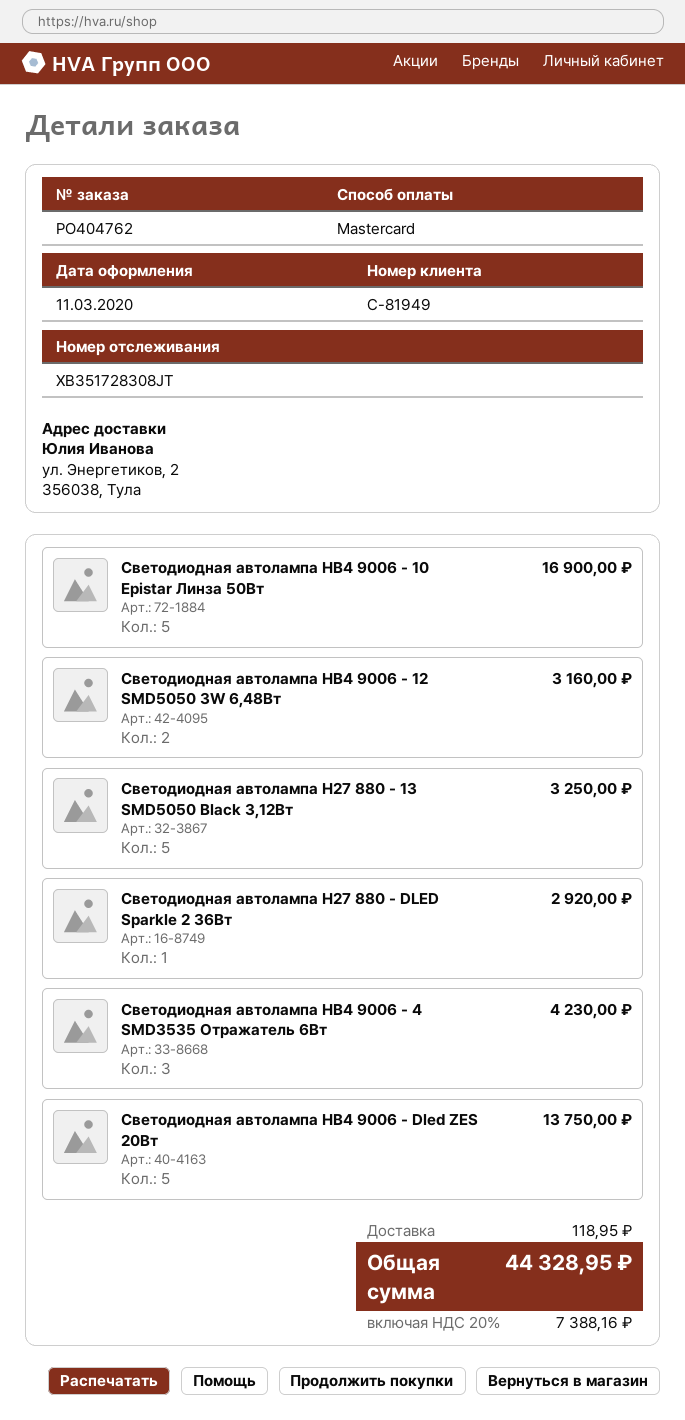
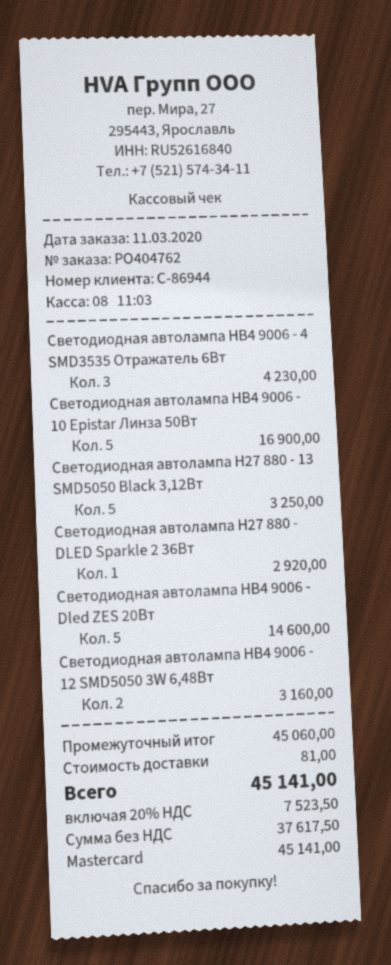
customer number: C-81949 -> C-86944
Светодиодная автолампа HB4 9006 - Dled ZES 20Вт: 5 for 13750.00 -> 5 for 14600.00
shipping: 118.95 -> 81.00
tax: 20% = 7388.16 -> 20% = 7523.50
total: 44328.95 -> 45141.00

